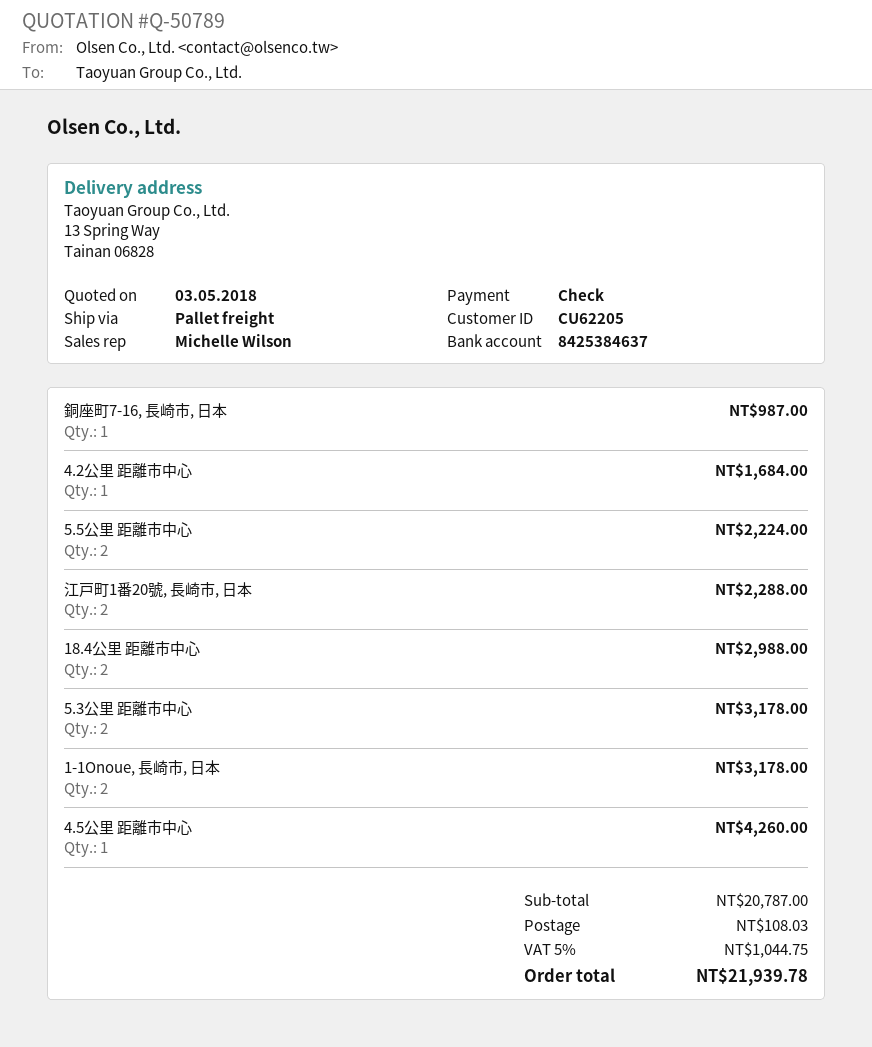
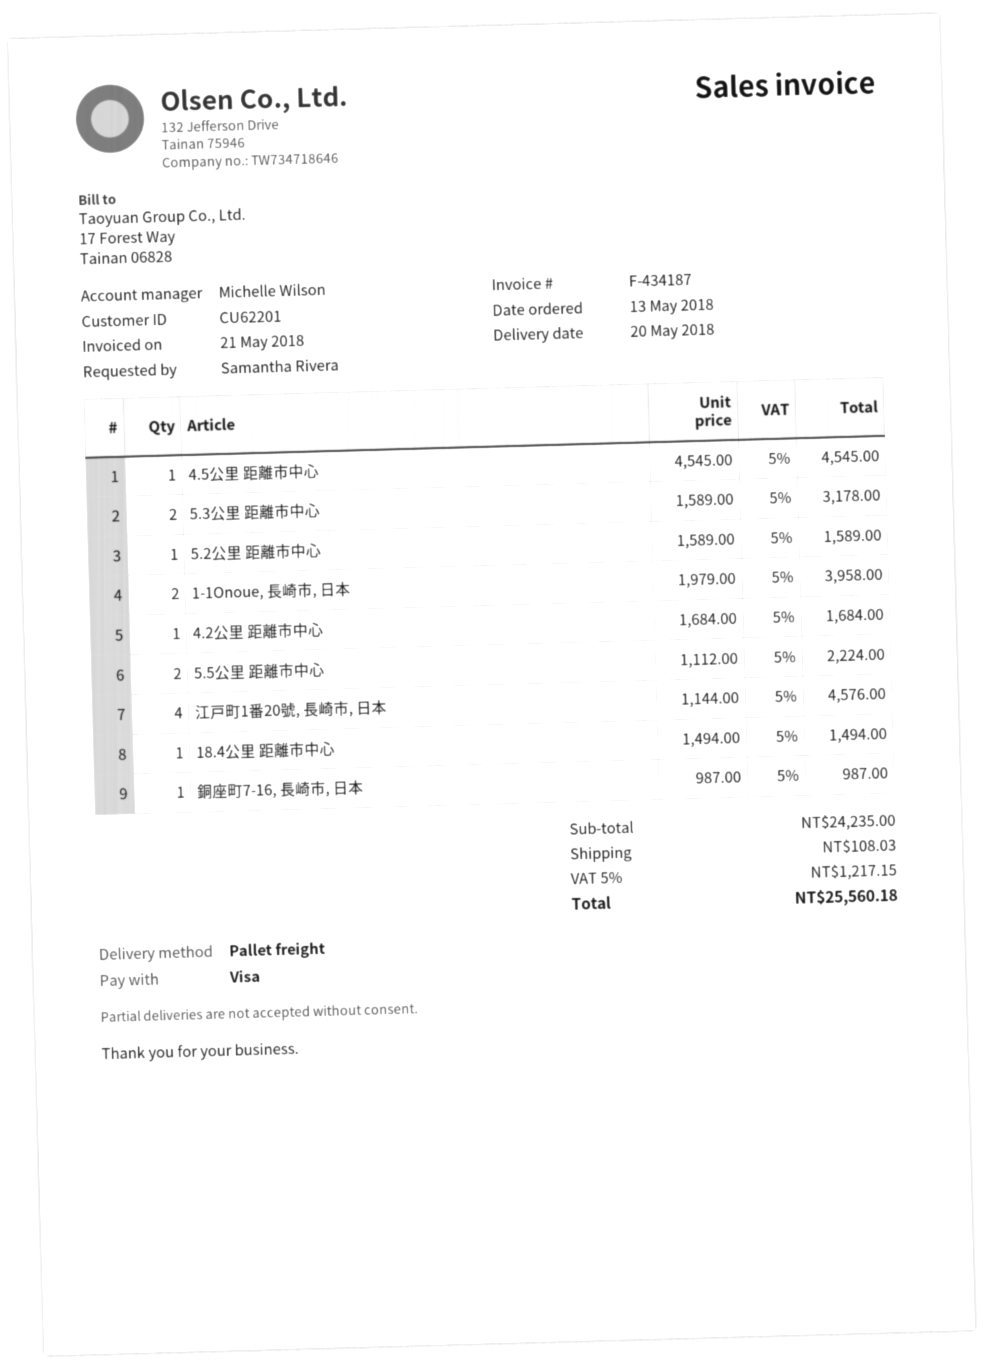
customer number: CU62205 -> CU62201
payment method: cheque -> Visa
江戸町1番20號, 長崎市, 日本: 2 for 2288.00 -> 4 for 4576.00
18.4公里 距離市中心: 2 for 2988.00 -> 1 for 1494.00
1-1Onoue, 長崎市, 日本: 2 for 3178.00 -> 2 for 3958.00
4.5公里 距離市中心: 1 for 4260.00 -> 1 for 4545.00
5.2公里 距離市中心: none -> 1 for 1589.00
subtotal: 20787.00 -> 24235.00
tax: 5% = 1044.75 -> 5% = 1217.15
total: 21939.78 -> 25560.18

